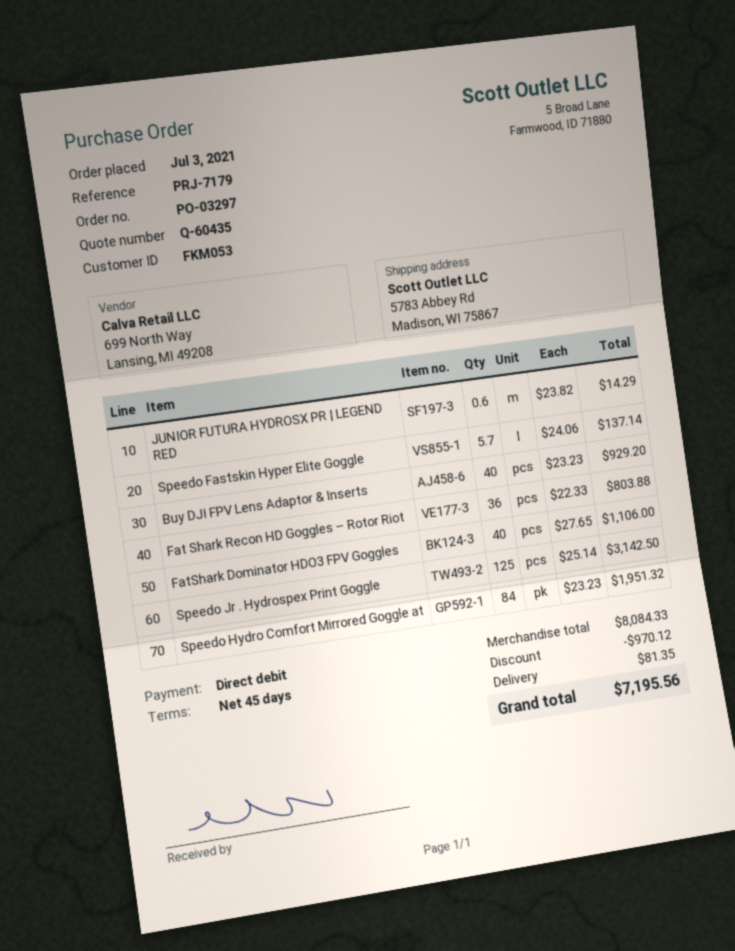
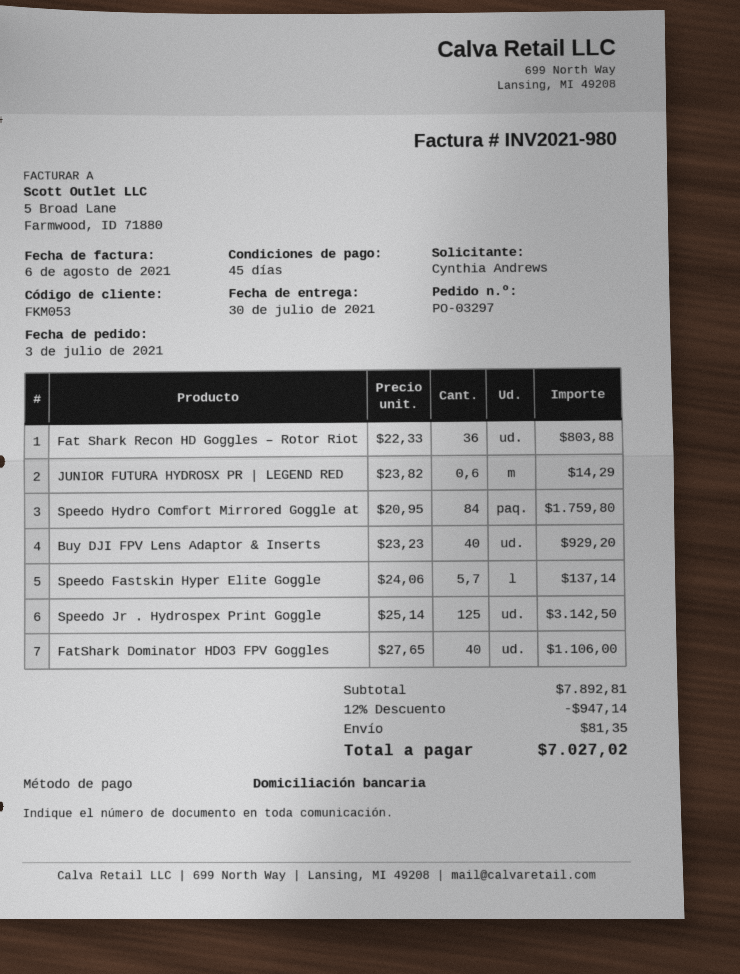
Speedo Hydro Comfort Mirrored Goggle at: 84 x 23.23 = 1951.32 -> 84 x 20.95 = 1759.80
subtotal: 8084.33 -> 7892.81
discount: 970.12 -> 947.14
total: 7195.56 -> 7027.02

